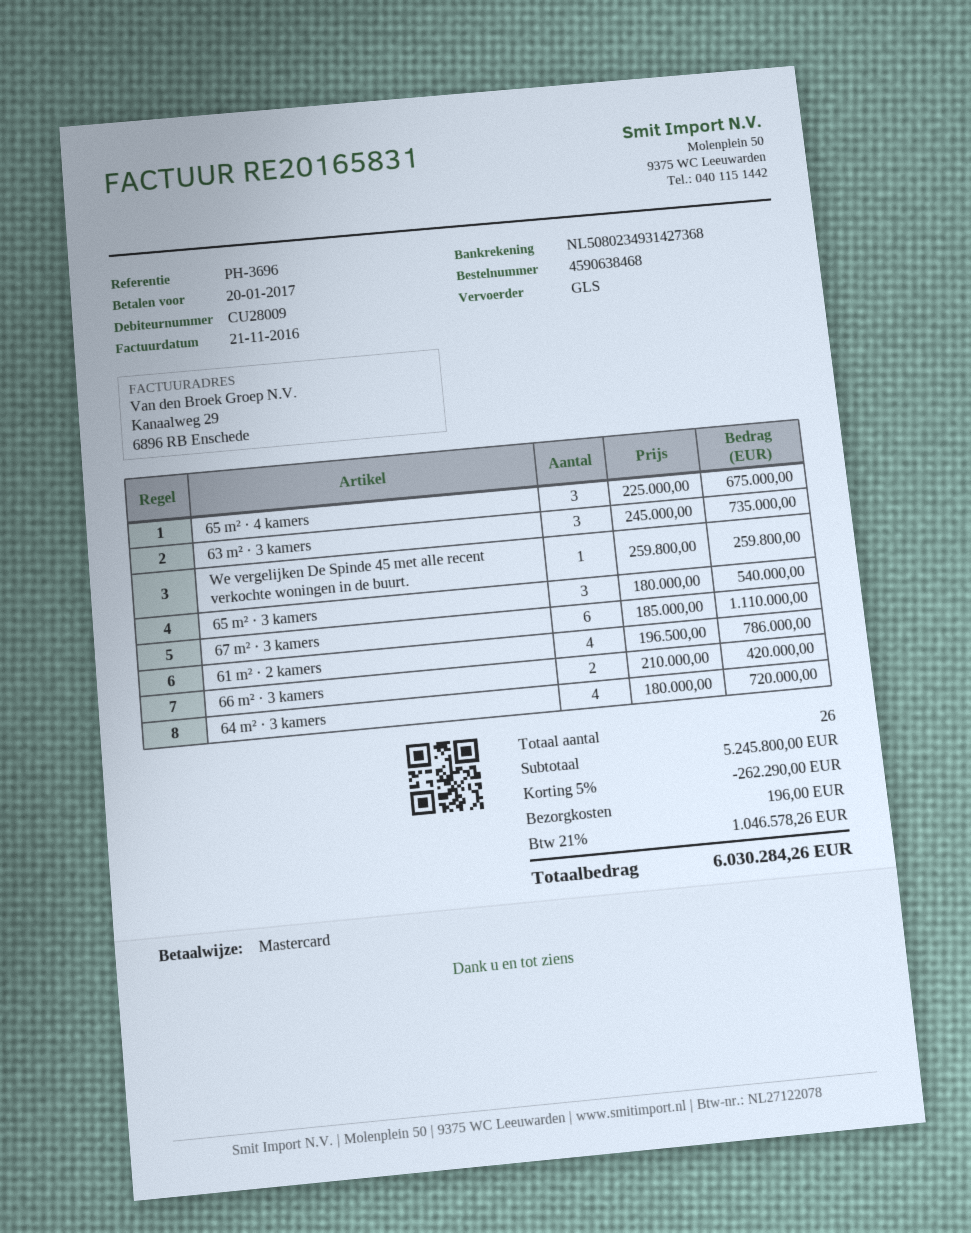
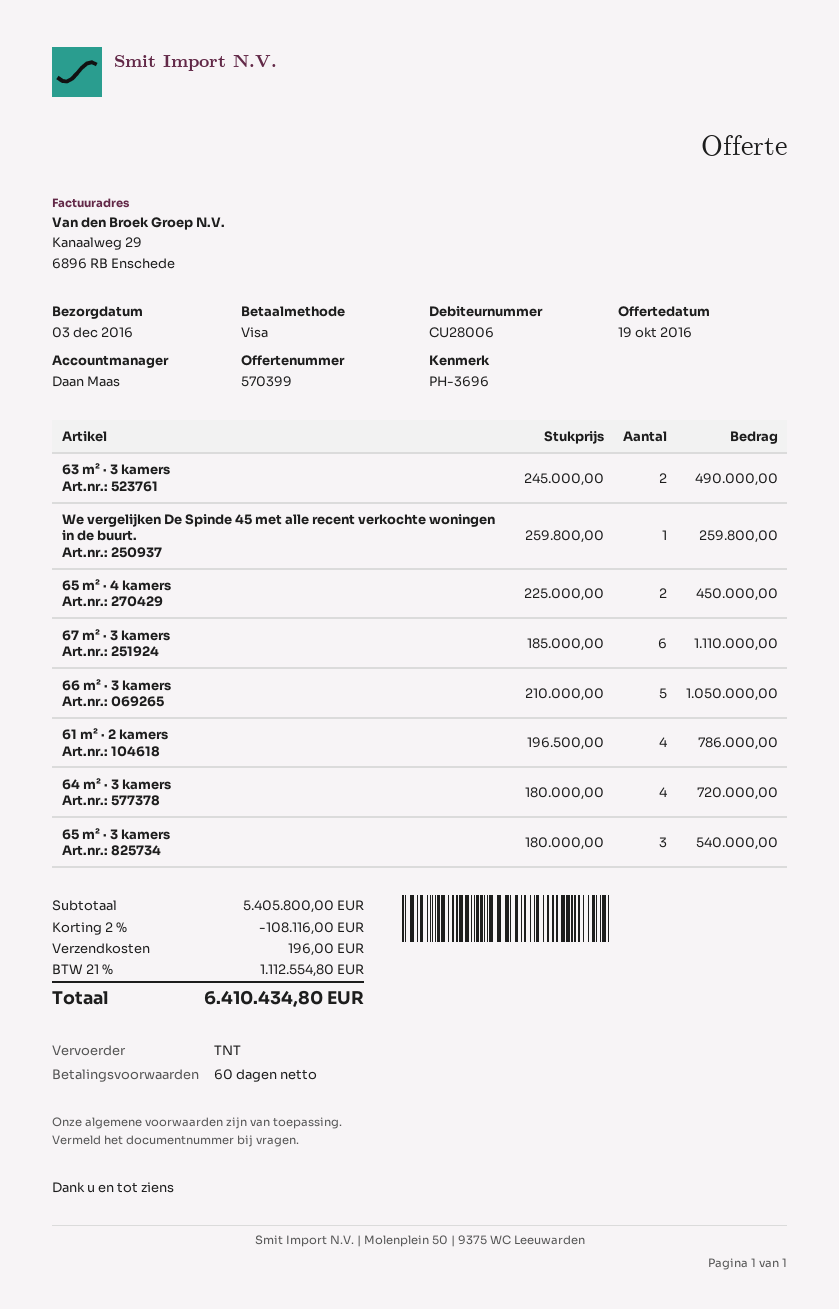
customer number: CU28009 -> CU28006
payment method: Mastercard -> Visa
shipping method: GLS -> TNT
65 m² · 4 kamers: 3 x 225000.00 = 675000.00 -> 2 x 225000.00 = 450000.00
63 m² · 3 kamers: 3 x 245000.00 = 735000.00 -> 2 x 245000.00 = 490000.00
66 m² · 3 kamers: 2 x 210000.00 = 420000.00 -> 5 x 210000.00 = 1050000.00
subtotal: 5245800.00 -> 5405800.00
discount: 5% = 262290.00 -> 2% = 108116.00
tax: 21% = 1046578.26 -> 21% = 1112554.80
total: 6030284.26 -> 6410434.80

